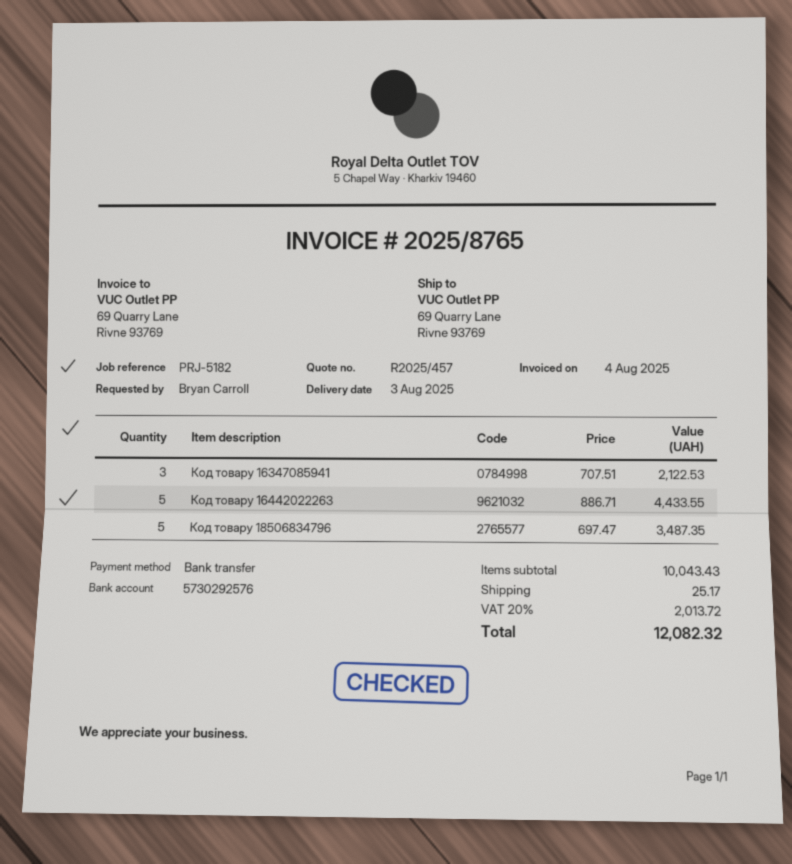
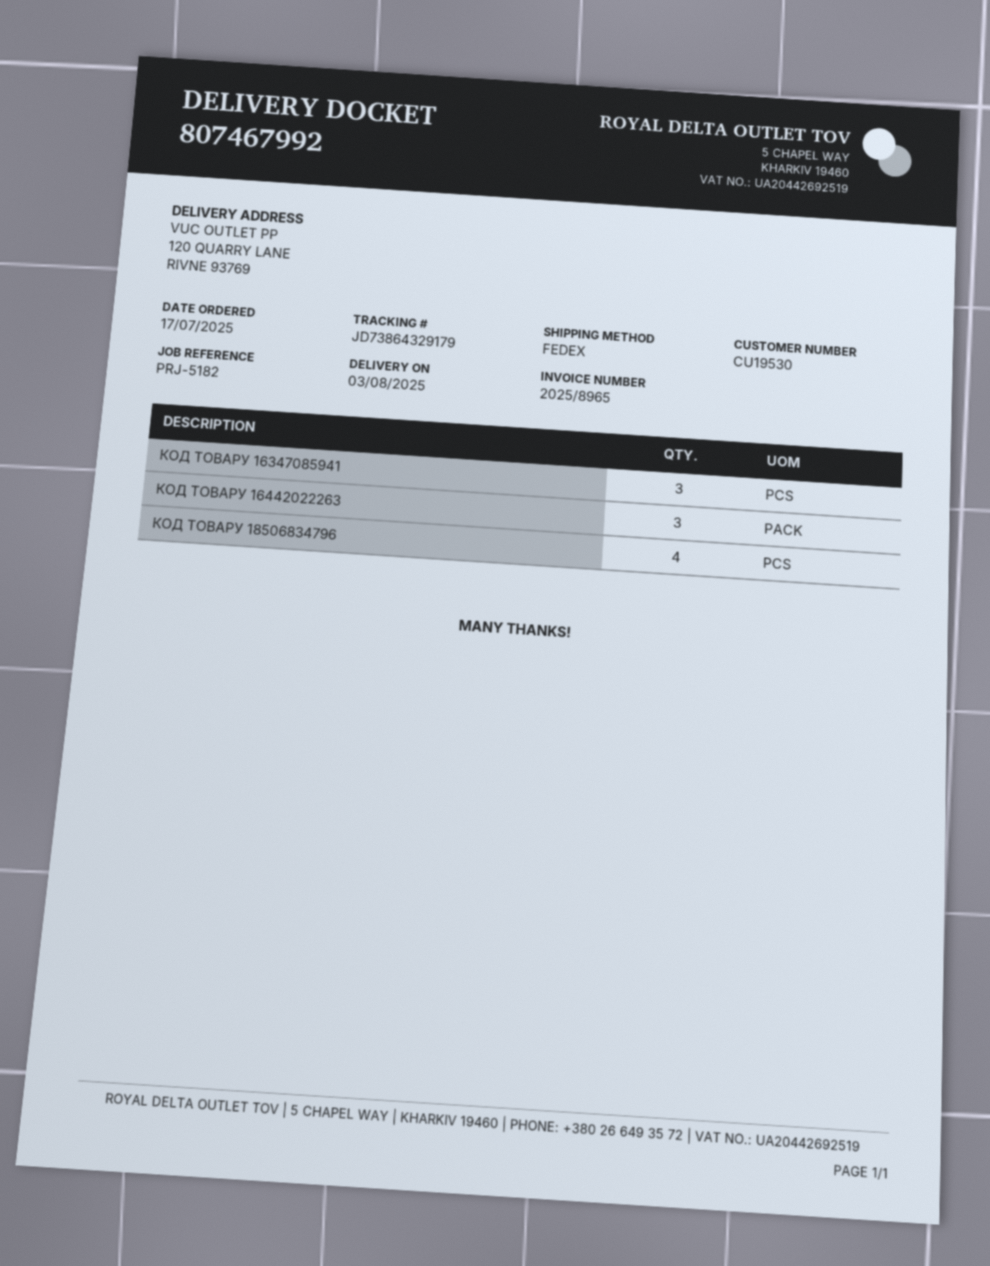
invoice number: 2025/8765 -> 2025/8965
ship to: 69 Quarry Lane, Rivne 93769 -> 120 QUARRY LANE, RIVNE 93769
Код товару 16442022263: 5 -> 3
Код товару 18506834796: 5 -> 4

